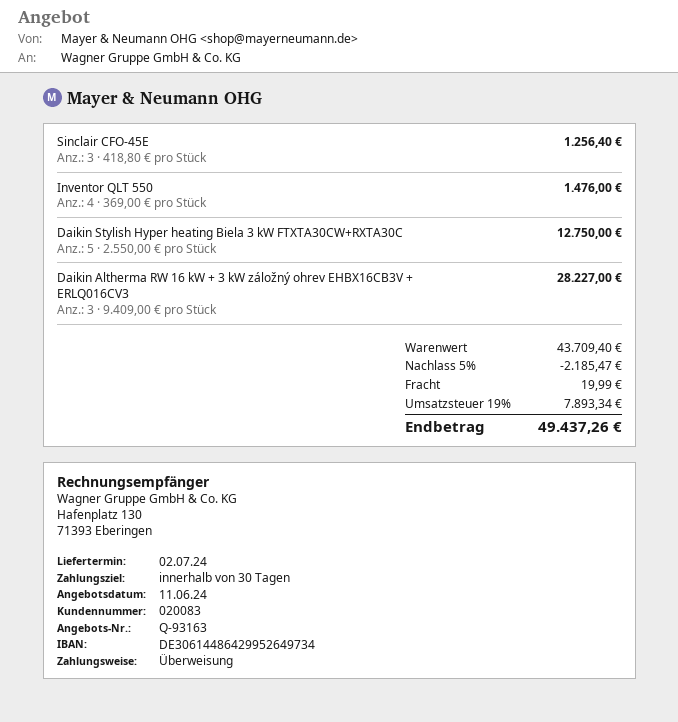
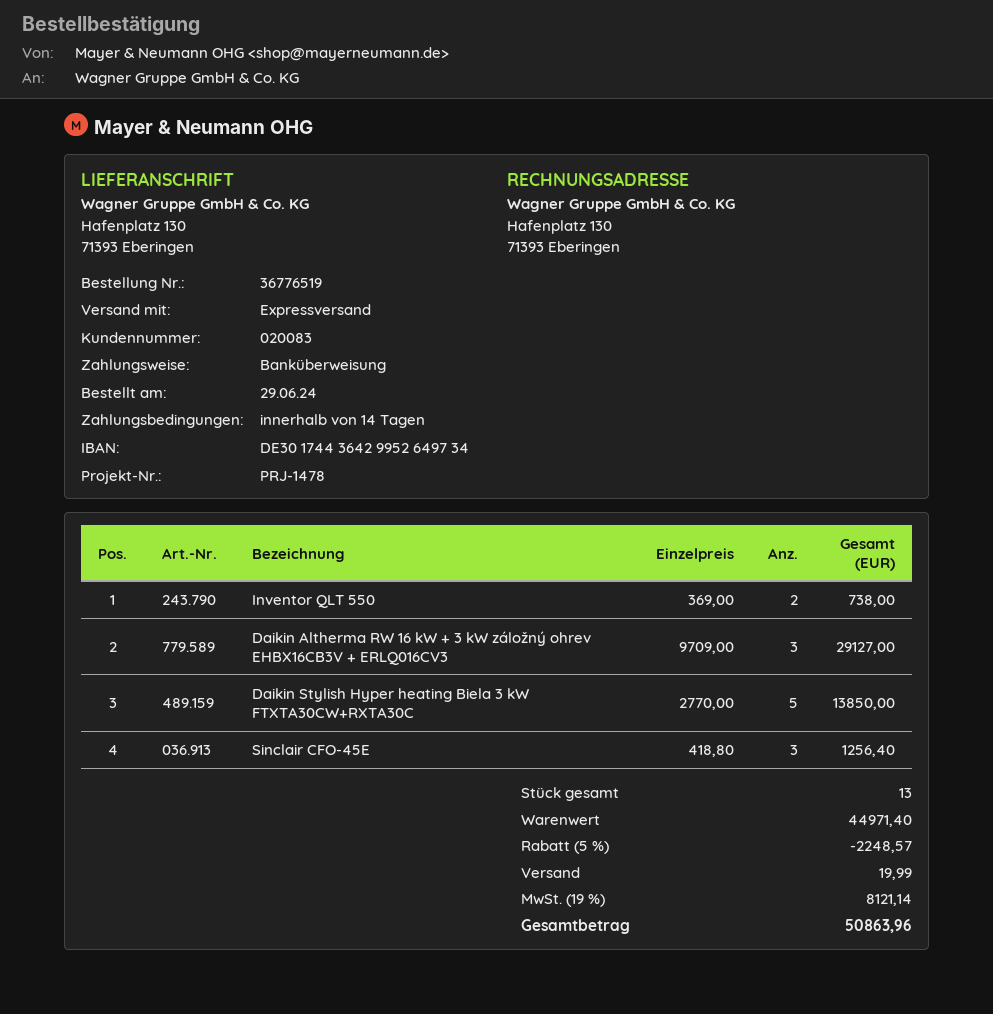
payment terms: 30 days -> 14 days
bank account: DE30614486429952649734 -> DE30174436429952649734
Inventor QLT 550: 4 x 369.00 = 1476.00 -> 2 x 369.00 = 738.00
Daikin Stylish Hyper heating Biela 3 kW FTXTA30CW+RXTA30C: 5 x 2550.00 = 12750.00 -> 5 x 2770.00 = 13850.00
Daikin Altherma RW 16 kW + 3 kW záložný ohrev EHBX16CB3V + ERLQ016CV3: 3 x 9409.00 = 28227.00 -> 3 x 9709.00 = 29127.00
subtotal: 43709.40 -> 44971.40
discount: 5% = 2185.47 -> 5% = 2248.57
tax: 19% = 7893.34 -> 19% = 8121.14
total: 49437.26 -> 50863.96

